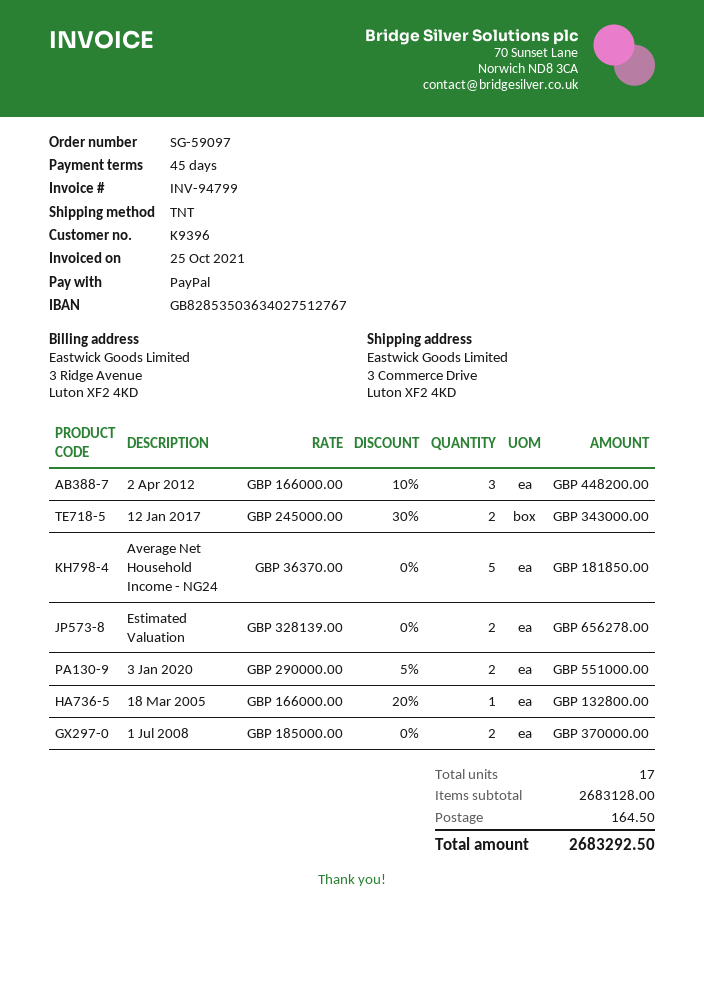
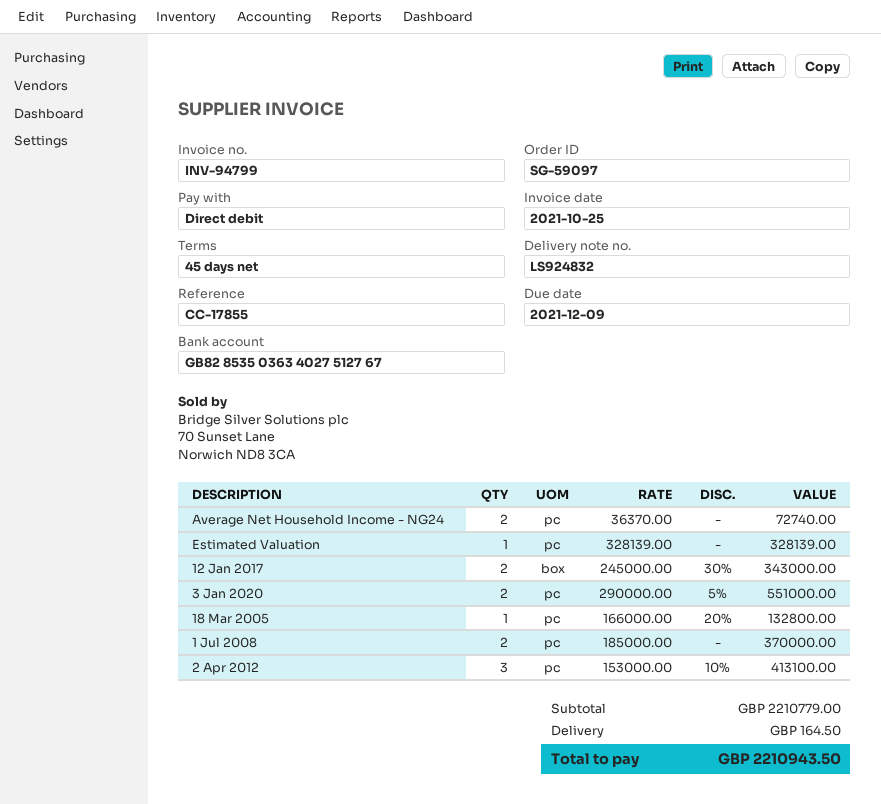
payment method: PayPal -> direct debit
2 Apr 2012: 3 x 166000.00 - 10% = 448200.00 -> 3 x 153000.00 - 10% = 413100.00
Average Net Household Income - NG24: 5 x 36370.00 = 181850.00 -> 2 x 36370.00 = 72740.00
Estimated Valuation: 2 x 328139.00 = 656278.00 -> 1 x 328139.00 = 328139.00
subtotal: 2683128.00 -> 2210779.00
total: 2683292.50 -> 2210943.50

